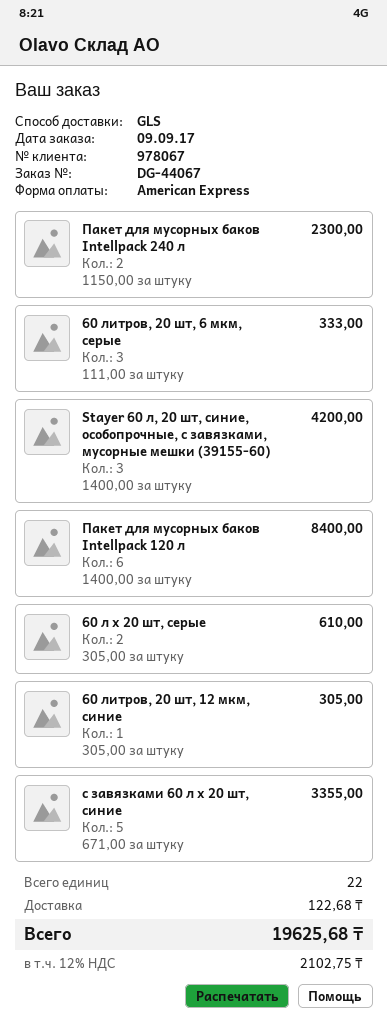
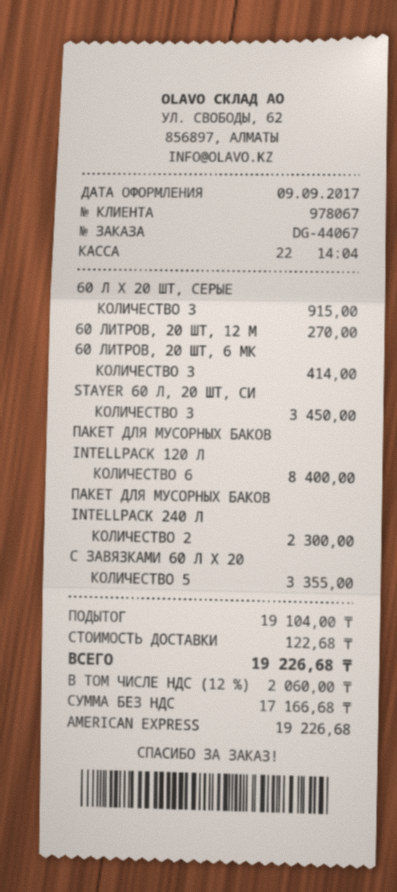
60 литров, 20 шт, 6 мкм, серые: 3 for 333.00 -> 3 for 414.00
Stayer 60 л, 20 шт, синие, особопрочные, с завязками, мусорные мешки (39155-60): 3 for 4200.00 -> 3 for 3450.00
60 л x 20 шт, серые: 2 for 610.00 -> 3 for 915.00
60 литров, 20 шт, 12 мкм, синие: 1 for 305.00 -> 1 for 270.00
tax: 12% = 2102.75 -> 12% = 2060.00
total: 19625.68 -> 19226.68

